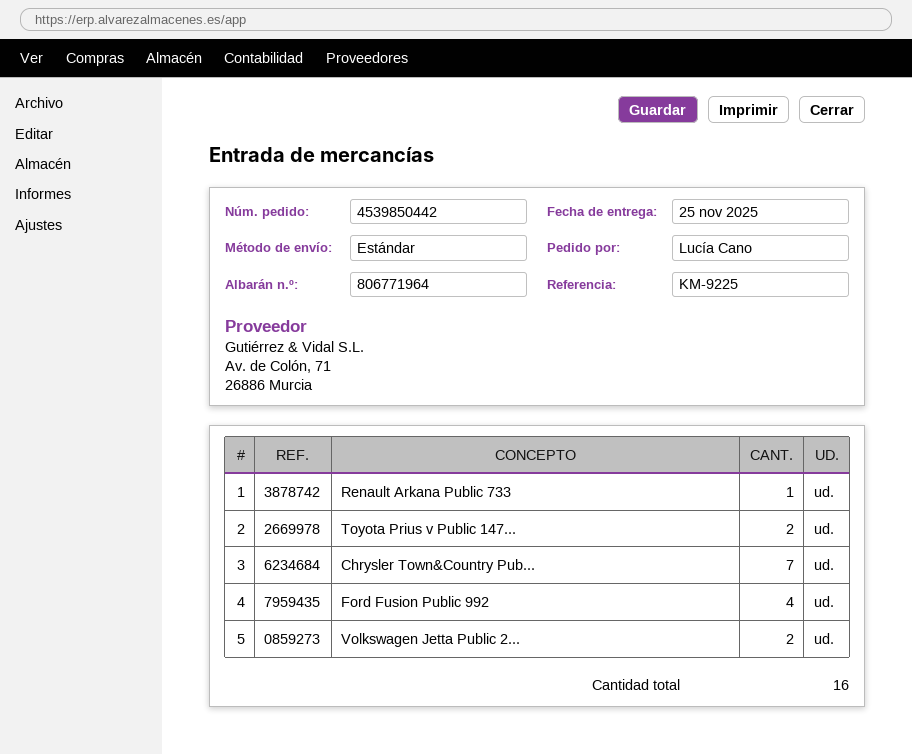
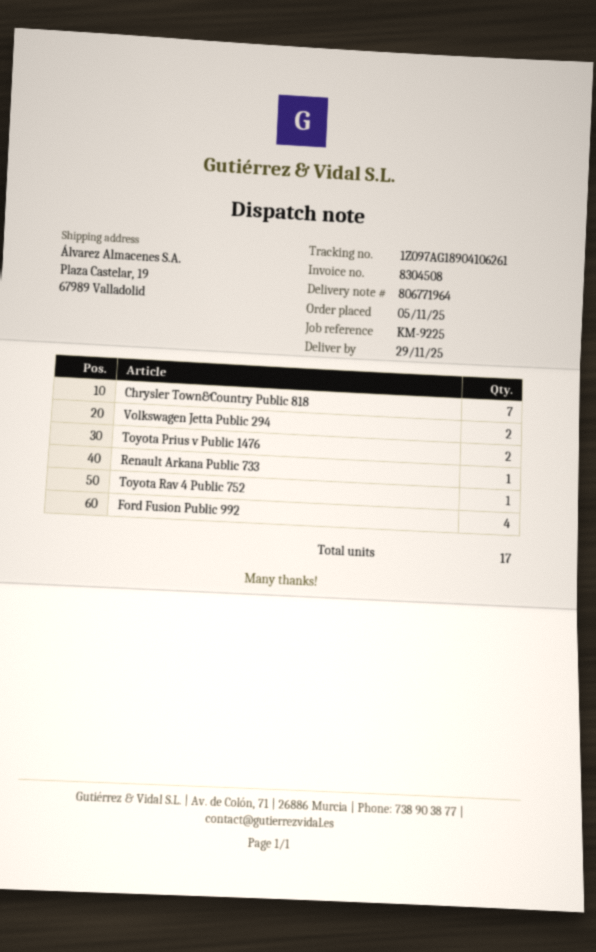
delivery date: 2025-11-25 -> 2025-11-29
Toyota Rav 4 Public 752: none -> 1
total quantity: 16 -> 17

